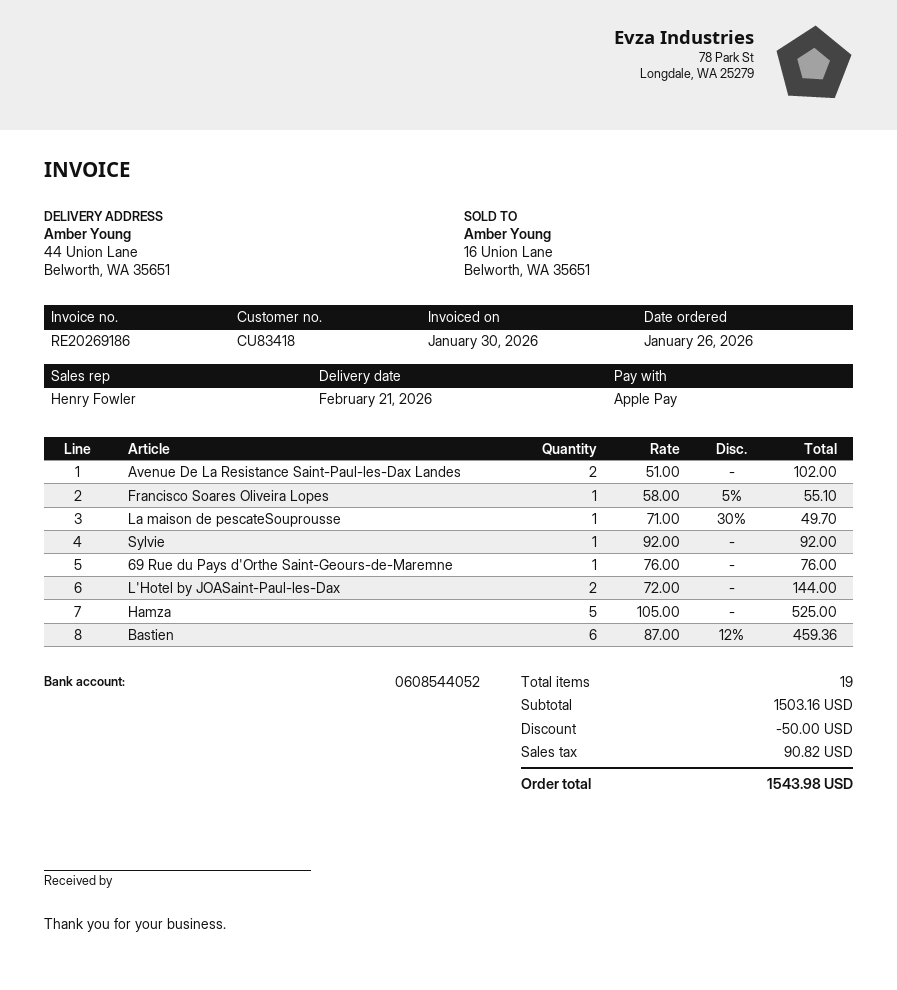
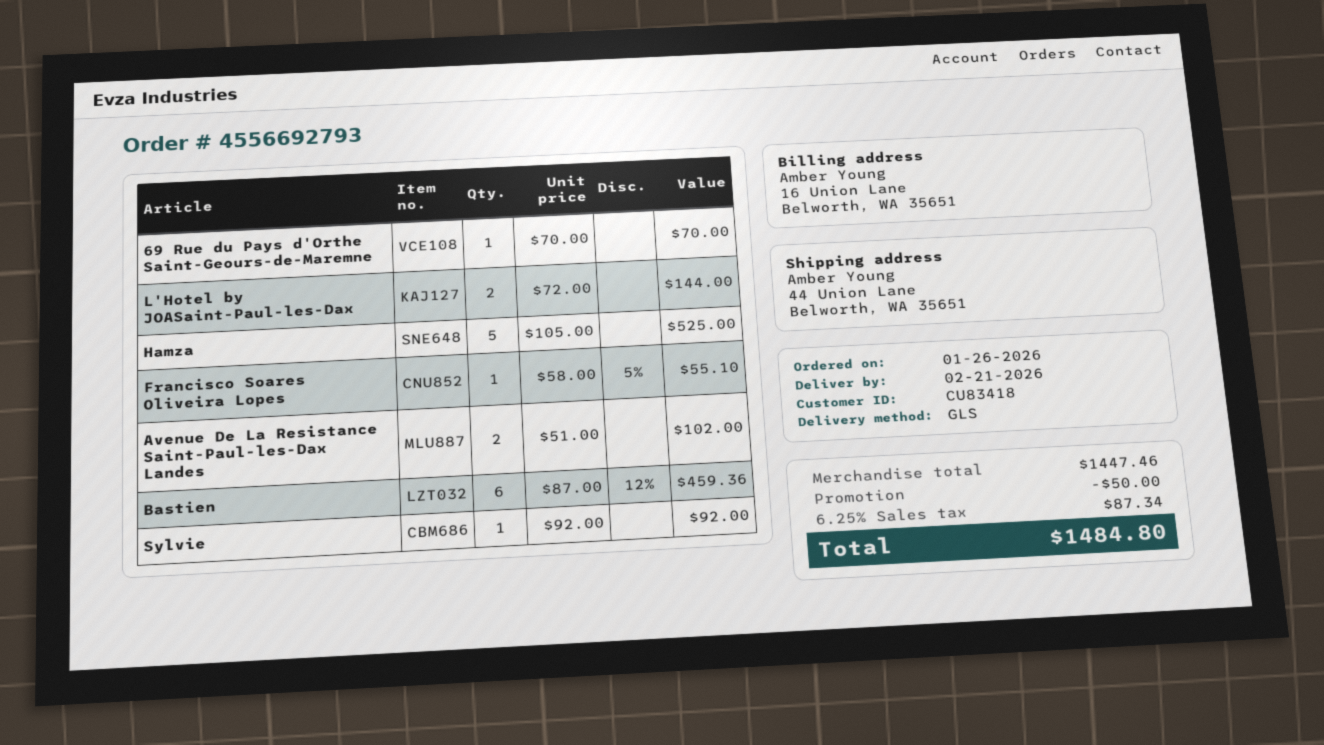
La maison de pescateSouprousse: 1 x 71.00 - 30% = 49.70 -> none
69 Rue du Pays d'Orthe Saint-Geours-de-Maremne: 1 x 76.00 = 76.00 -> 1 x 70.00 = 70.00
subtotal: 1503.16 -> 1447.46
tax: 90.82 -> 87.34
total: 1543.98 -> 1484.80

